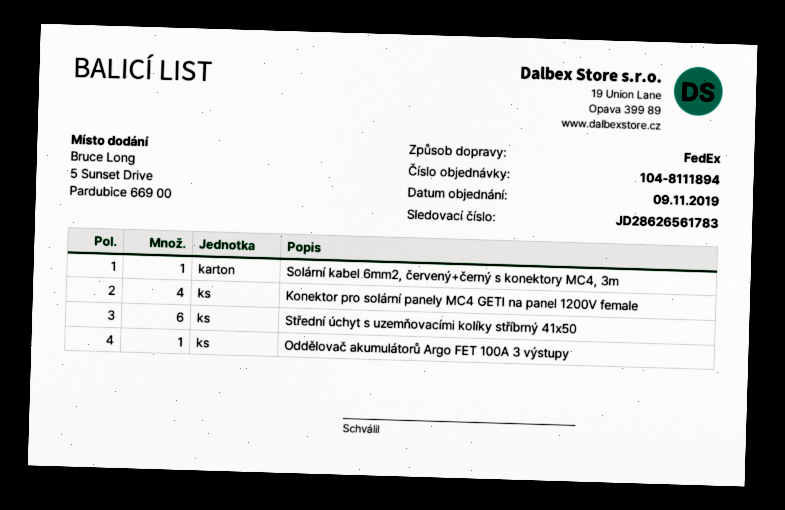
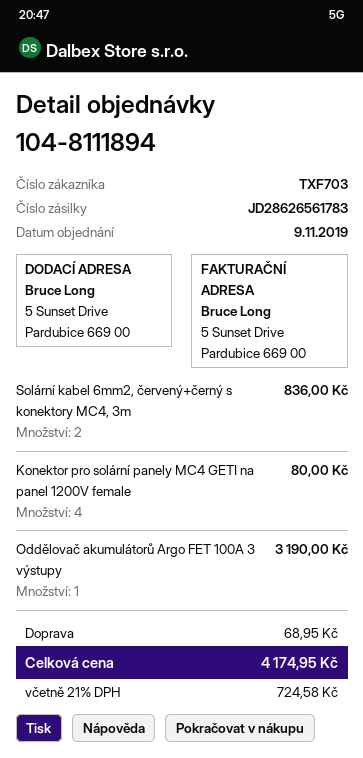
Solární kabel 6mm2, červený+černý s konektory MC4, 3m: 1 -> 2
Střední úchyt s uzemňovacími kolíky stříbrný 41x50: 6 -> none

